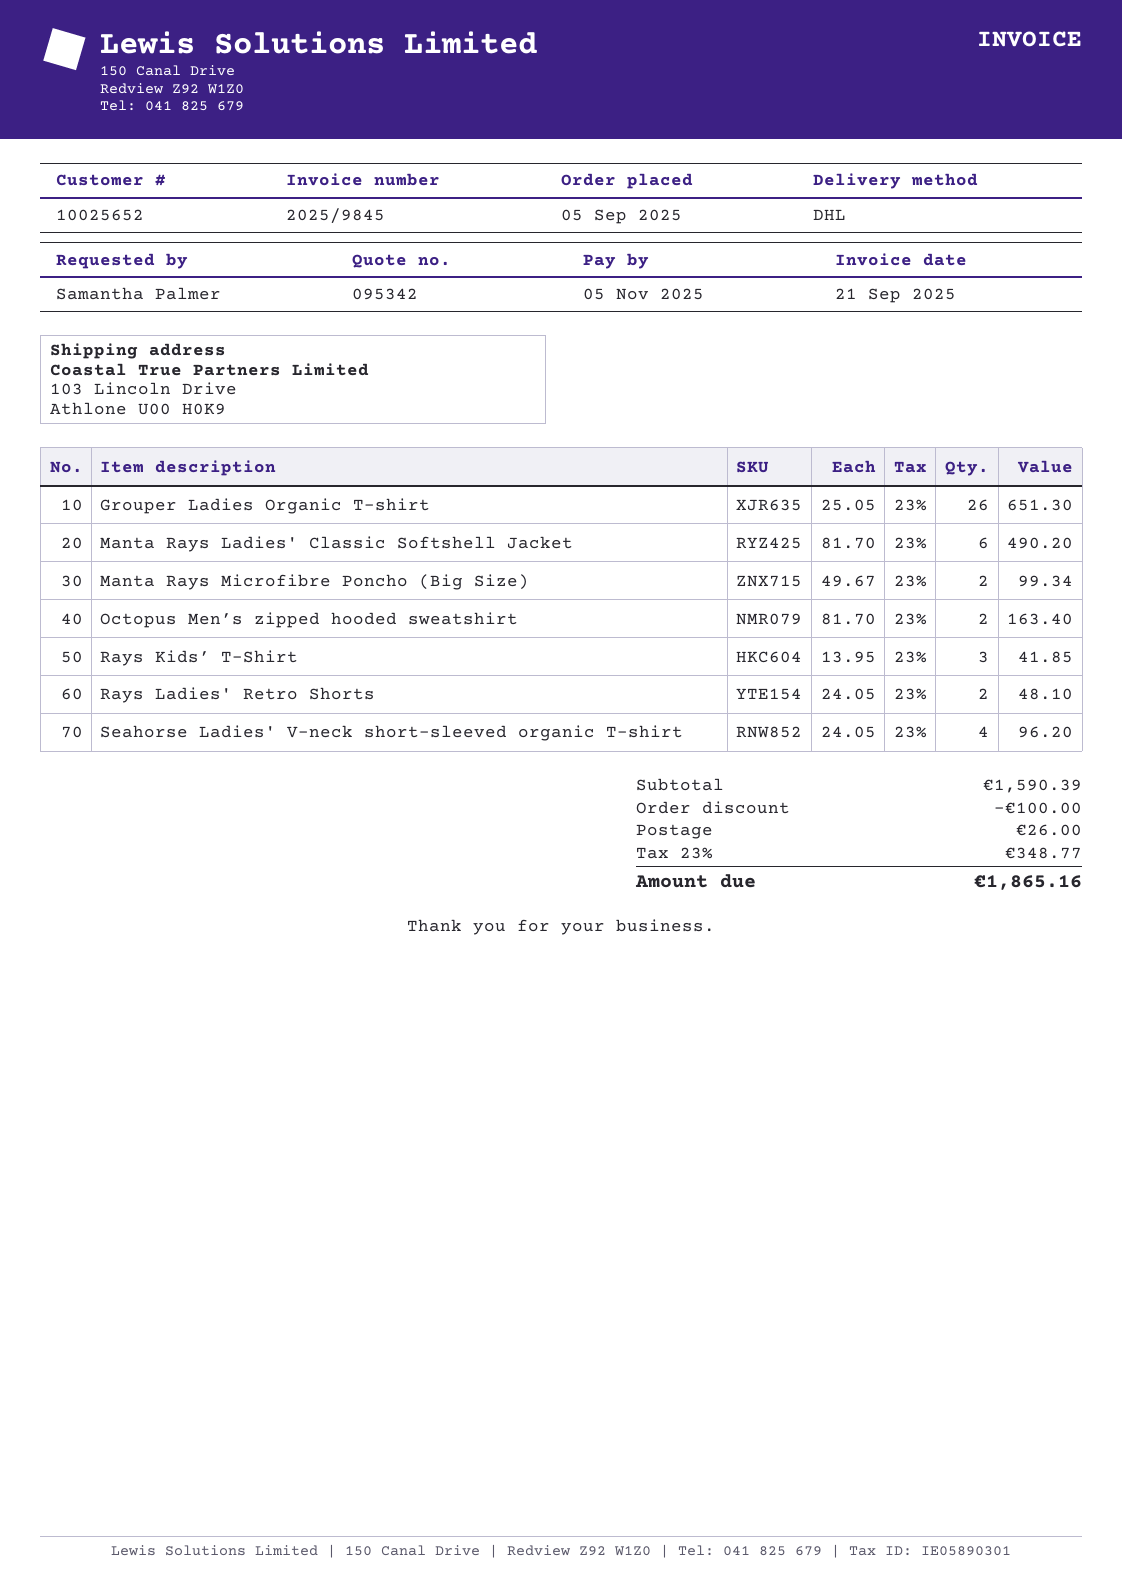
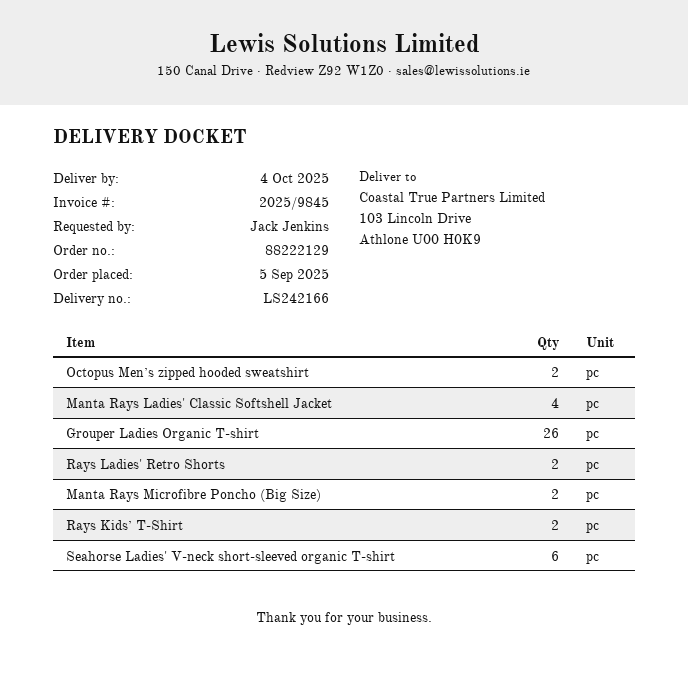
ordered by: Samantha Palmer -> Jack Jenkins
Manta Rays Ladies' Classic Softshell Jacket: 6 -> 4
Rays Kids’ T-Shirt: 3 -> 2
Seahorse Ladies' V-neck short-sleeved organic T-shirt: 4 -> 6

